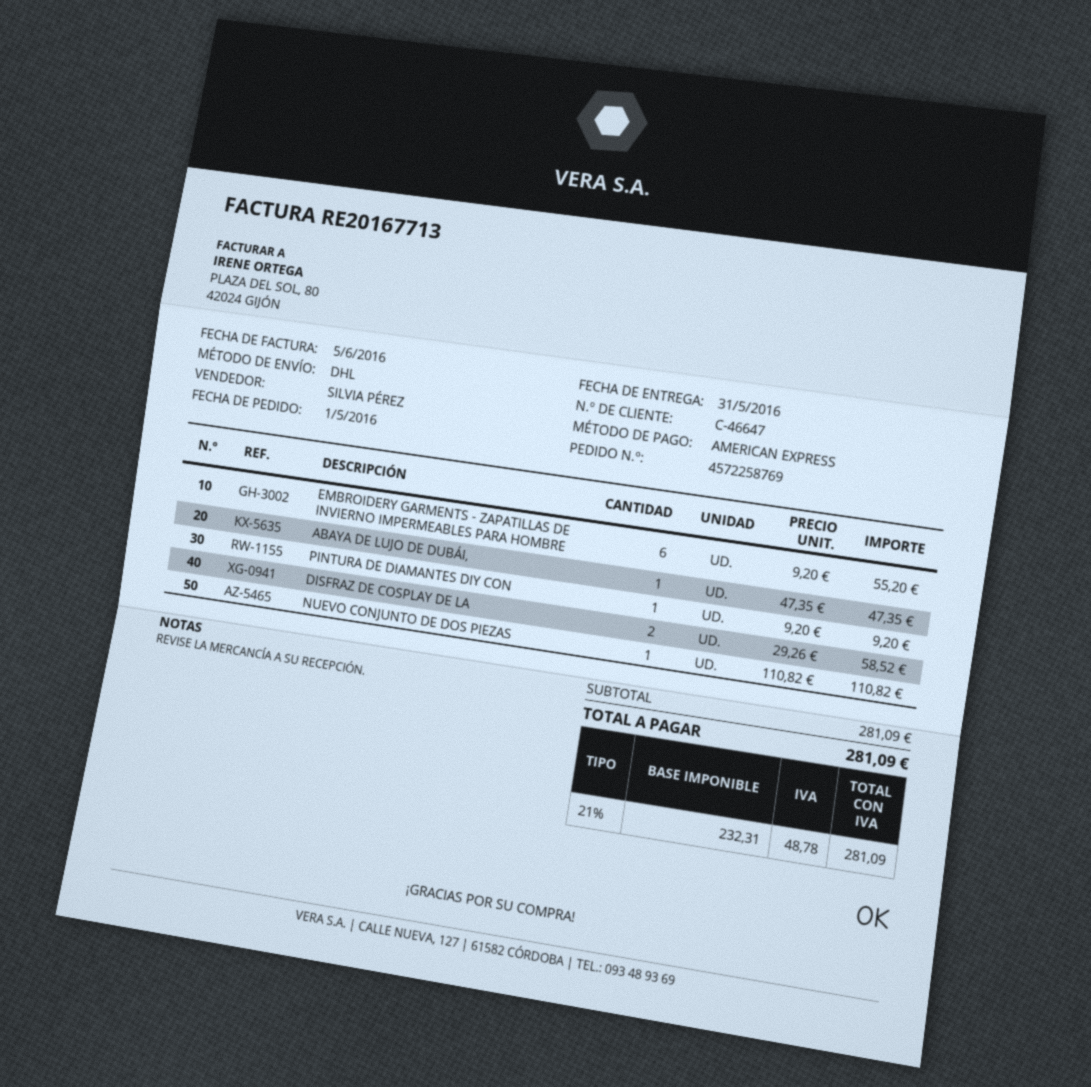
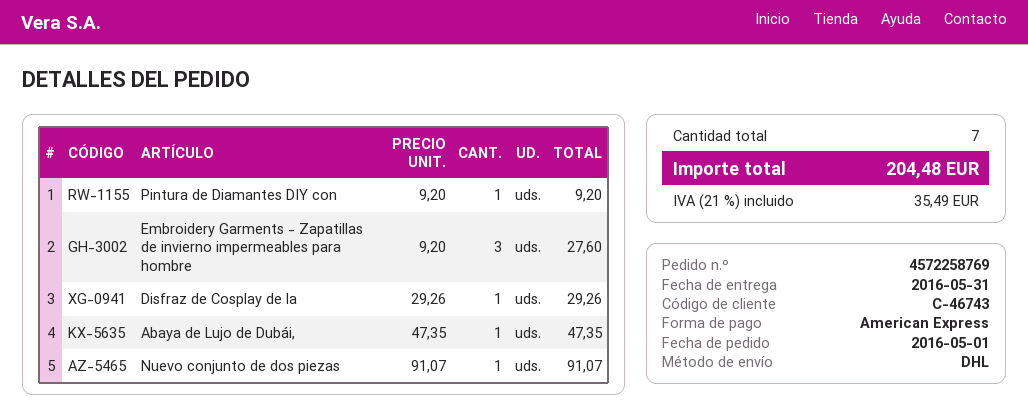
customer number: C-46647 -> C-46743
EMBROIDERY GARMENTS - ZAPATILLAS DE INVIERNO IMPERMEABLES PARA HOMBRE: 6 x 9.20 = 55.20 -> 3 x 9.20 = 27.60
DISFRAZ DE COSPLAY DE LA: 2 x 29.26 = 58.52 -> 1 x 29.26 = 29.26
NUEVO CONJUNTO DE DOS PIEZAS: 1 x 110.82 = 110.82 -> 1 x 91.07 = 91.07
tax: 21% = 48.78 -> 21% = 35.49
total: 281.09 -> 204.48

